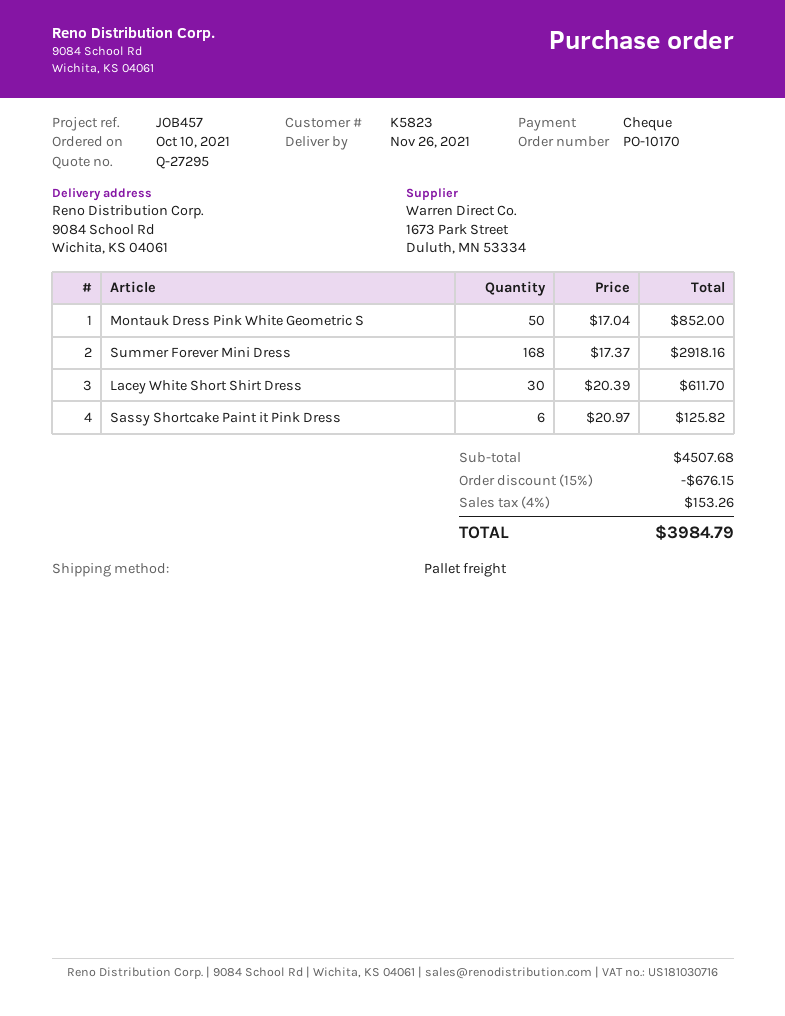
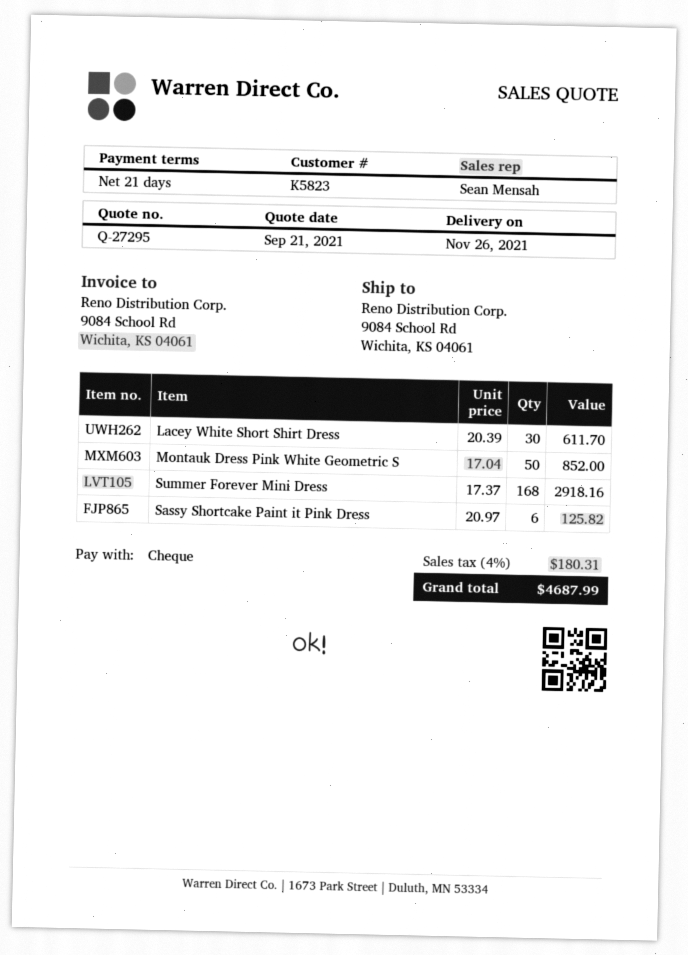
discount: 15% = 676.15 -> none
tax: 4% = 153.26 -> 4% = 180.31
total: 3984.79 -> 4687.99

